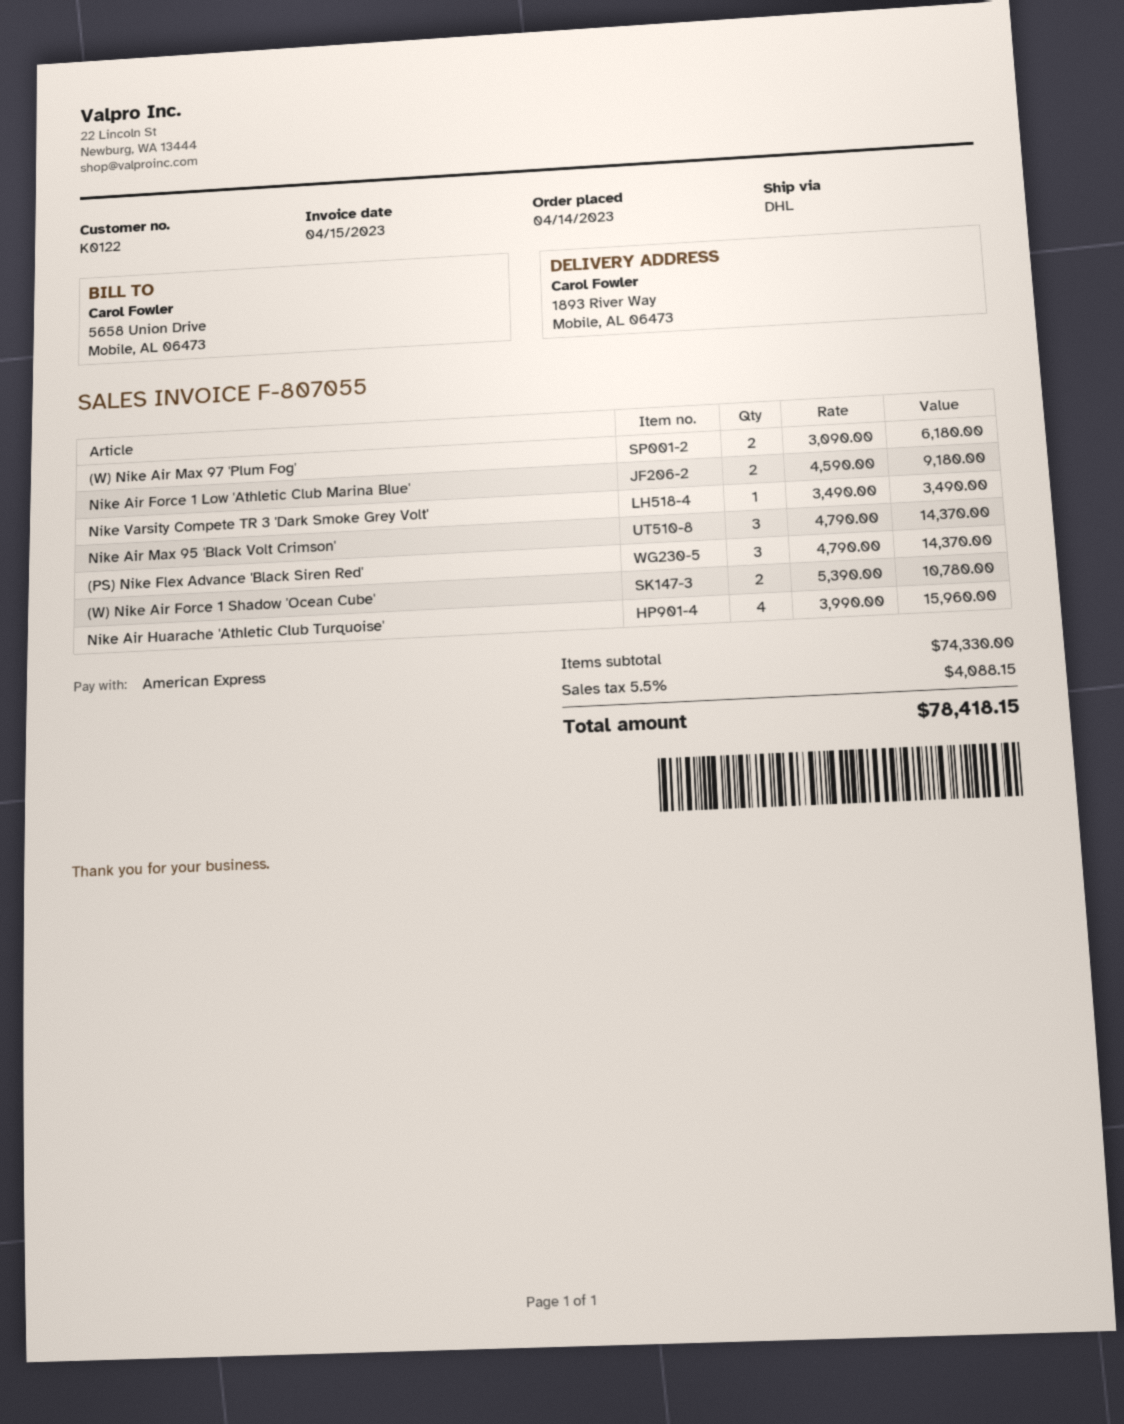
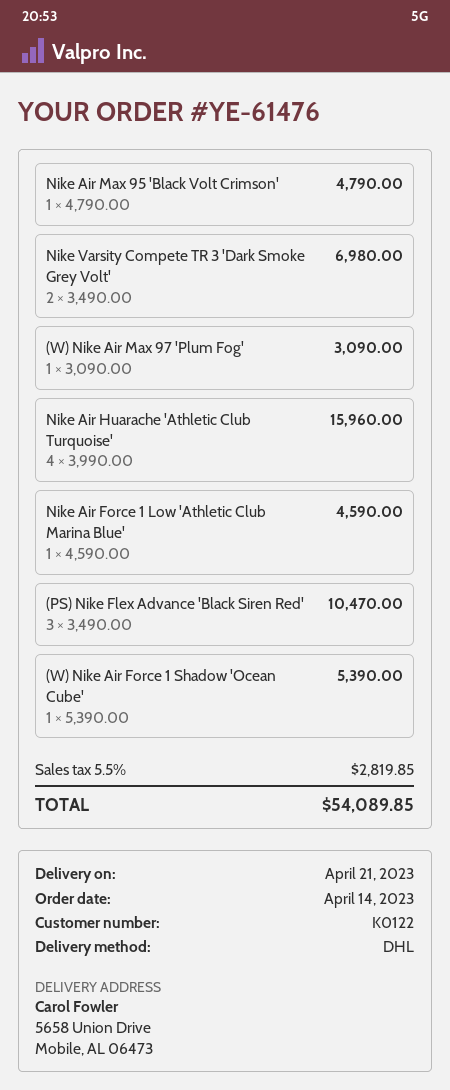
ship to: 1893 River Way, Mobile, AL 06473 -> 5658 Union Drive, Mobile, AL 06473
(W) Nike Air Max 97 'Plum Fog': 2 x 3090.00 = 6180.00 -> 1 x 3090.00 = 3090.00
Nike Air Force 1 Low 'Athletic Club Marina Blue': 2 x 4590.00 = 9180.00 -> 1 x 4590.00 = 4590.00
Nike Varsity Compete TR 3 'Dark Smoke Grey Volt': 1 x 3490.00 = 3490.00 -> 2 x 3490.00 = 6980.00
Nike Air Max 95 'Black Volt Crimson': 3 x 4790.00 = 14370.00 -> 1 x 4790.00 = 4790.00
(PS) Nike Flex Advance 'Black Siren Red': 3 x 4790.00 = 14370.00 -> 3 x 3490.00 = 10470.00
(W) Nike Air Force 1 Shadow 'Ocean Cube': 2 x 5390.00 = 10780.00 -> 1 x 5390.00 = 5390.00
tax: 5.5% = 4088.15 -> 5.5% = 2819.85
total: 78418.15 -> 54089.85

